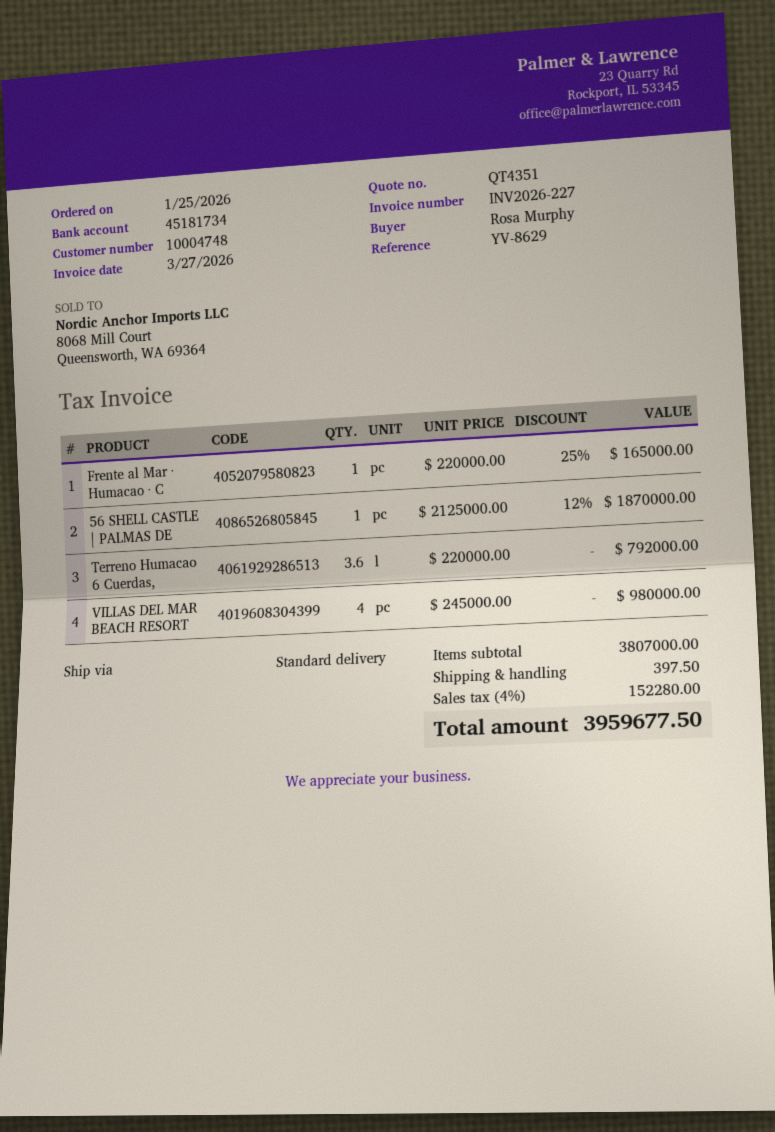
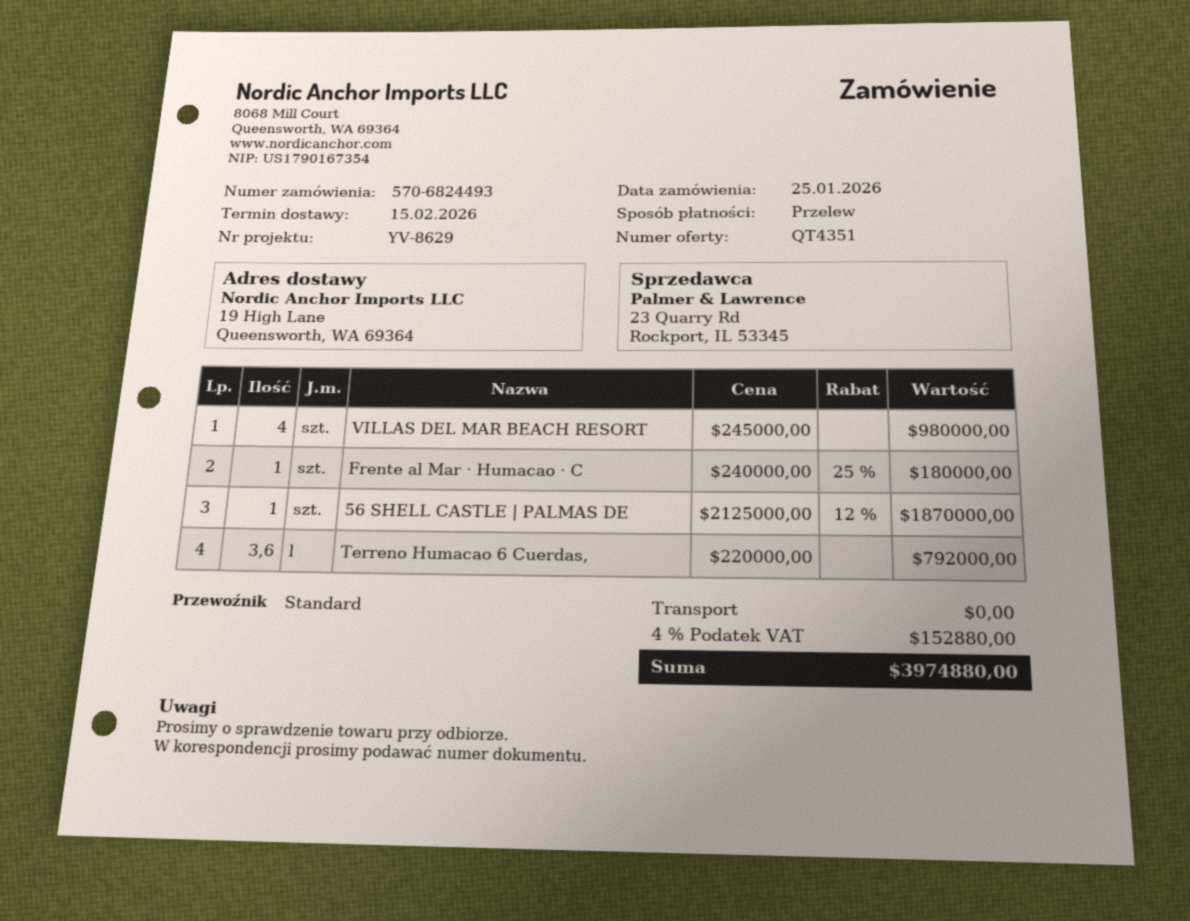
Frente al Mar · Humacao · C: 1 x 220000.00 - 25% = 165000.00 -> 1 x 240000.00 - 25% = 180000.00
shipping: 397.50 -> 0.00
tax: 4% = 152280.00 -> 4% = 152880.00
total: 3959677.50 -> 3974880.00

